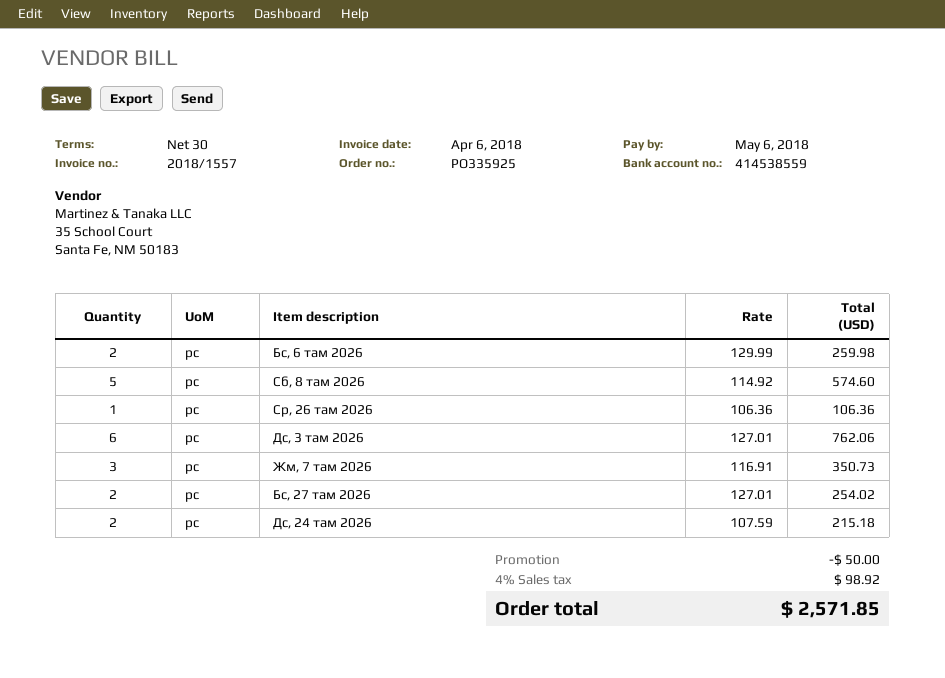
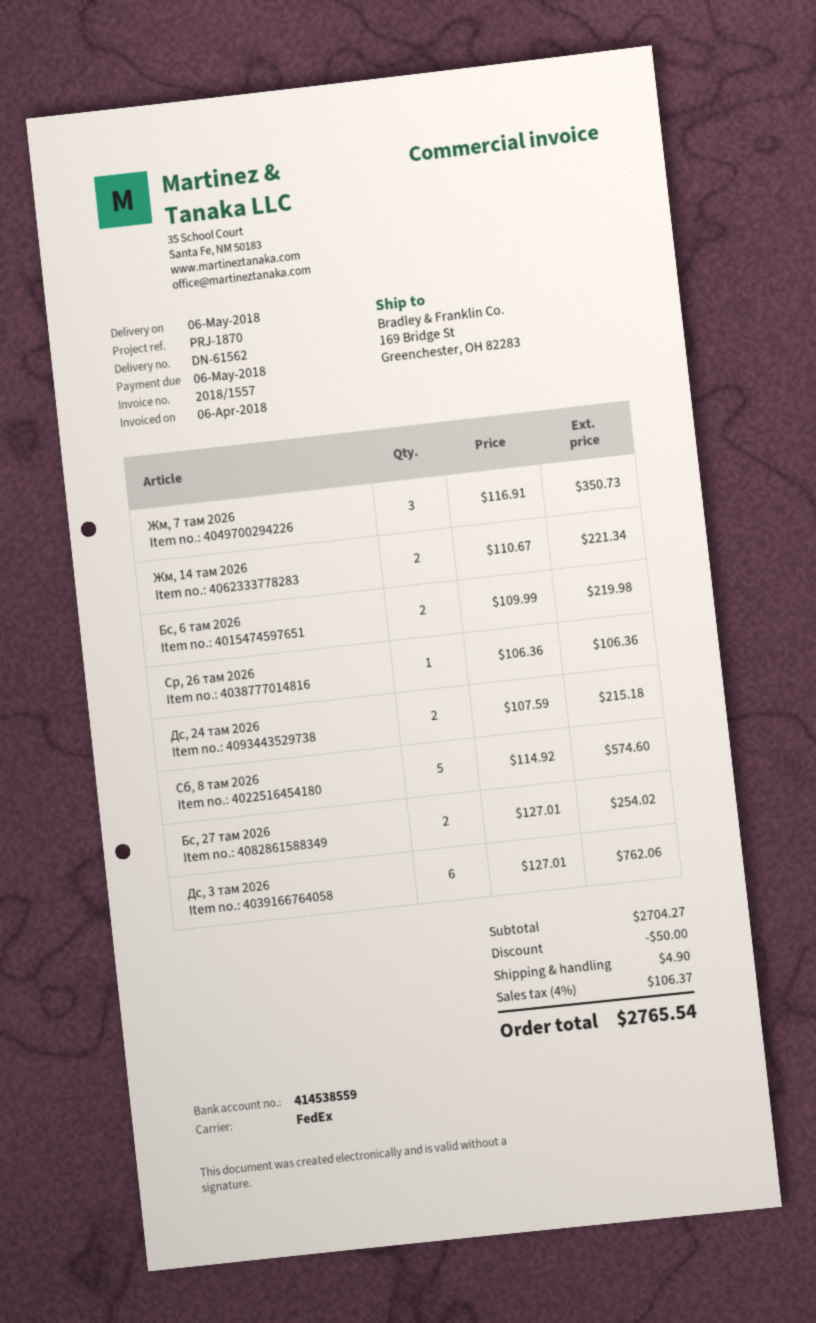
Бс, 6 там 2026: 2 x 129.99 = 259.98 -> 2 x 109.99 = 219.98
Жм, 14 там 2026: none -> 2 x 110.67 = 221.34
shipping: none -> 4.90
tax: 4% = 98.92 -> 4% = 106.37
total: 2571.85 -> 2765.54

